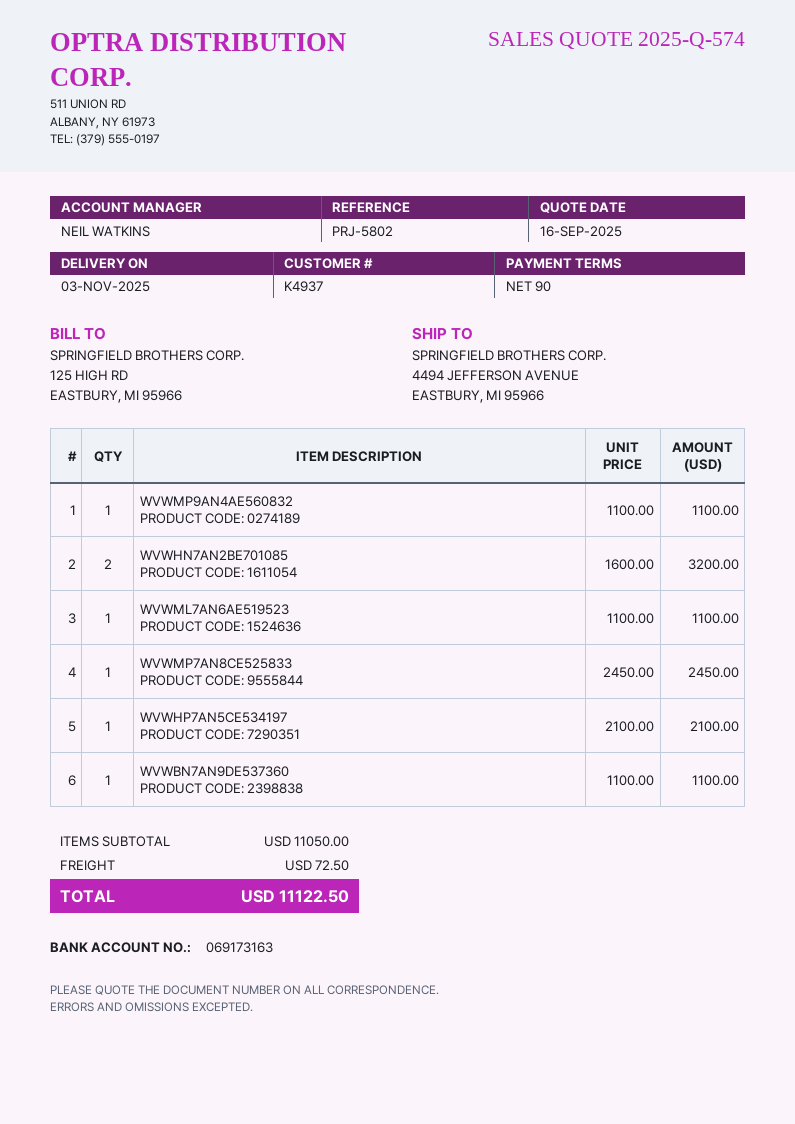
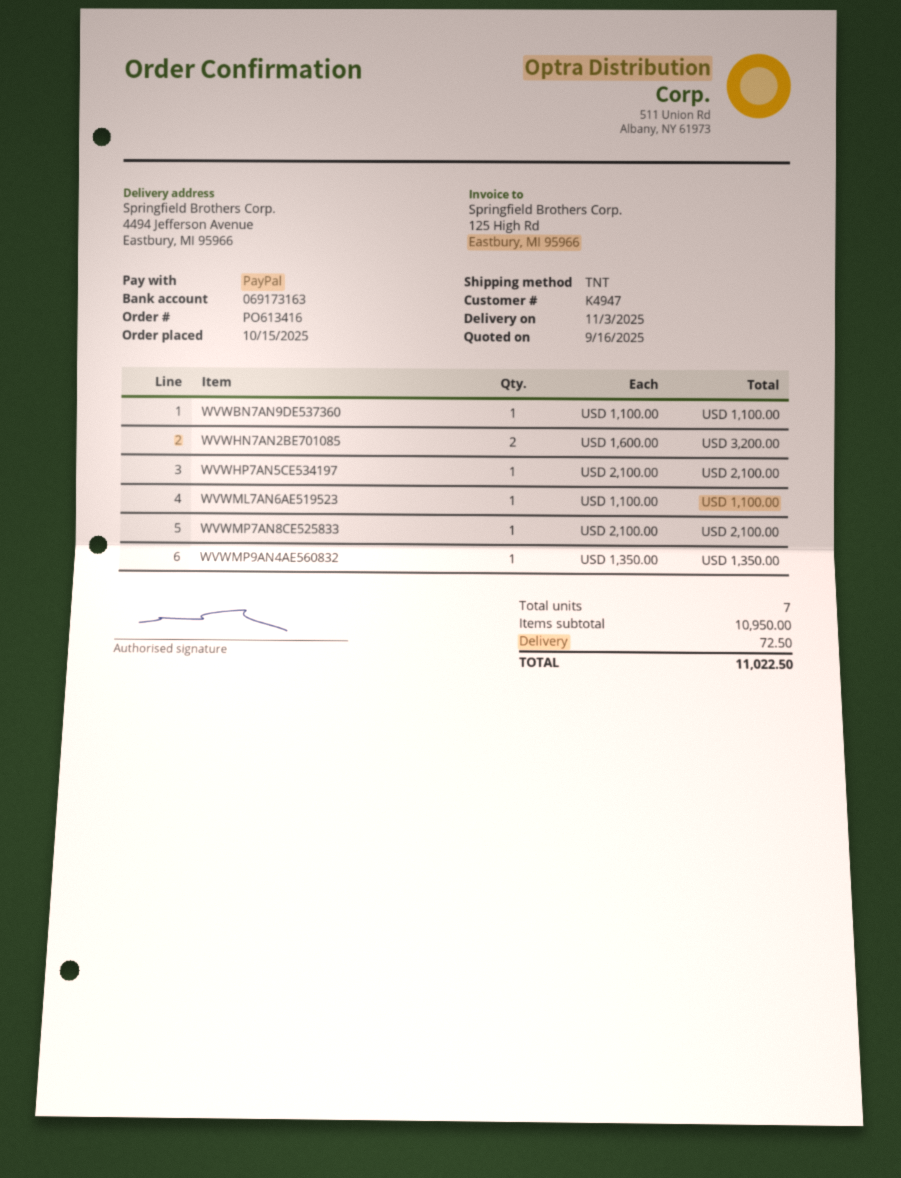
customer number: K4937 -> K4947
WVWMP9AN4AE560832: 1 x 1100.00 = 1100.00 -> 1 x 1350.00 = 1350.00
WVWMP7AN8CE525833: 1 x 2450.00 = 2450.00 -> 1 x 2100.00 = 2100.00
subtotal: 11050.00 -> 10950.00
total: 11122.50 -> 11022.50

